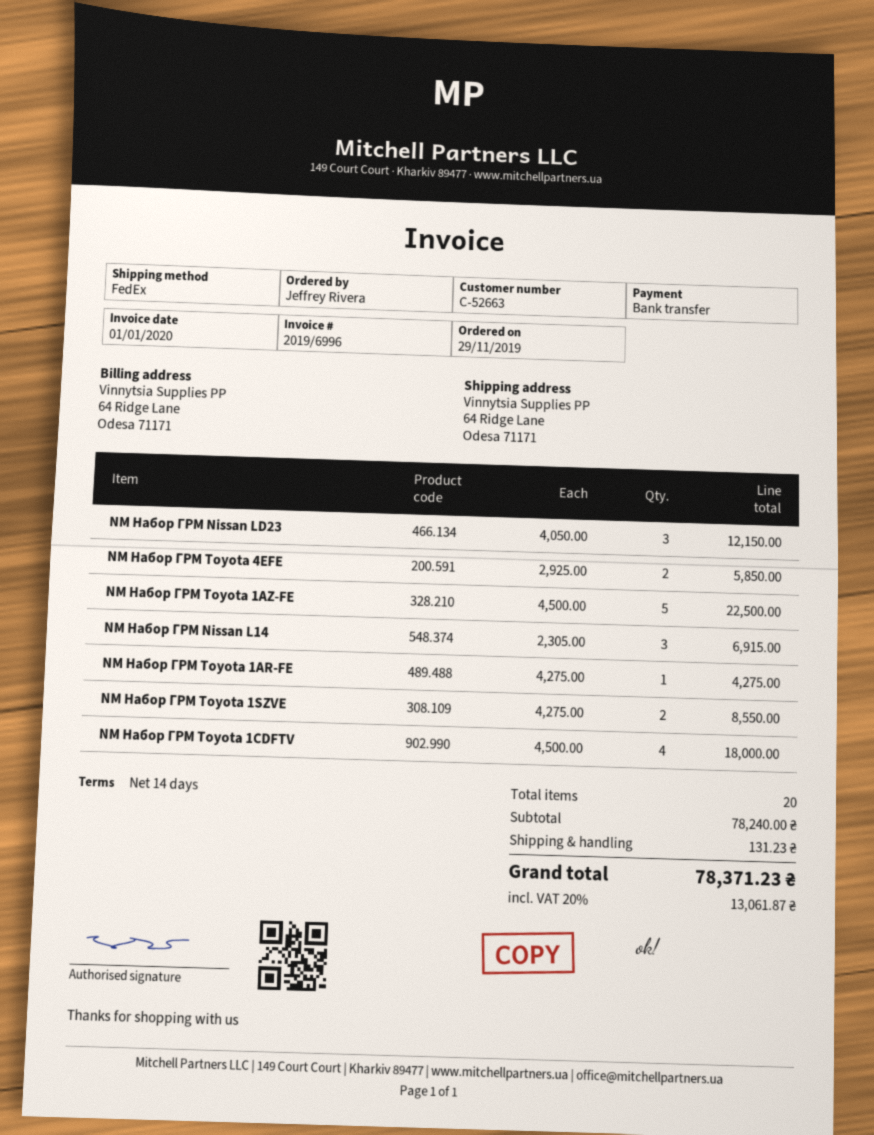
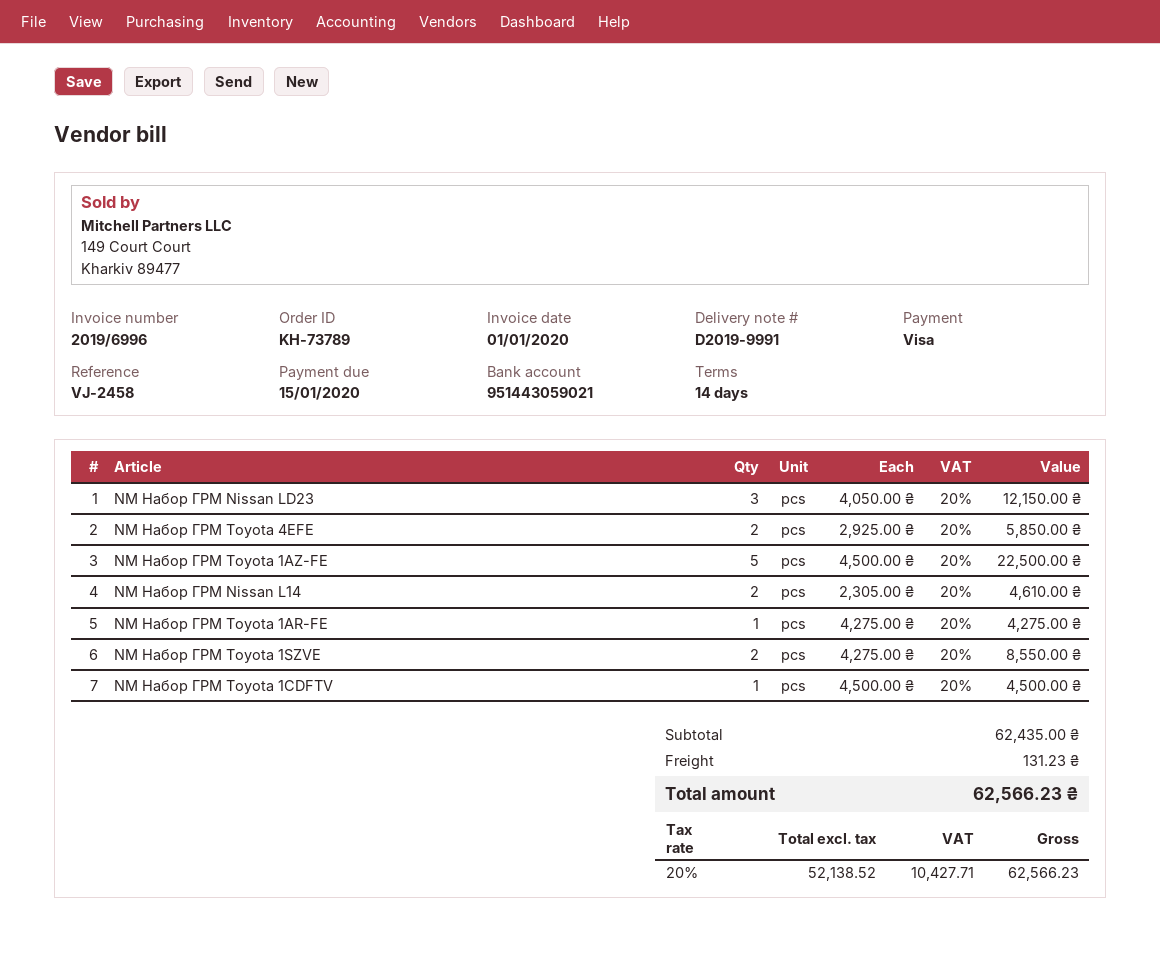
payment method: bank transfer -> Visa
NM Набор ГРМ Nissan L14: 3 x 2305.00 = 6915.00 -> 2 x 2305.00 = 4610.00
NM Набор ГРМ Toyota 1CDFTV: 4 x 4500.00 = 18000.00 -> 1 x 4500.00 = 4500.00
subtotal: 78240.00 -> 62435.00
tax: 20% = 13061.87 -> 20% = 10427.71
total: 78371.23 -> 62566.23

